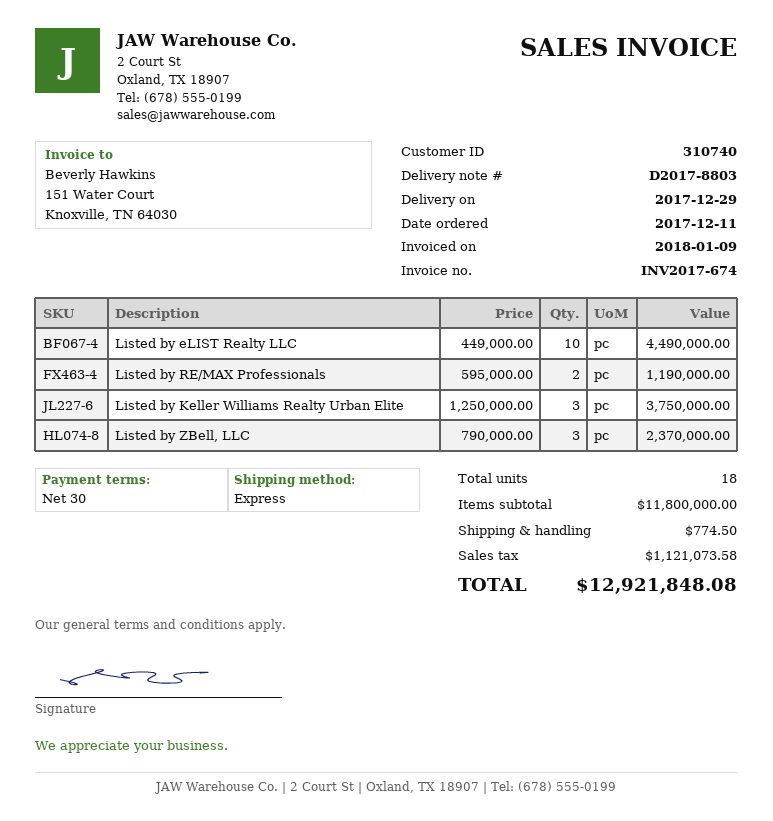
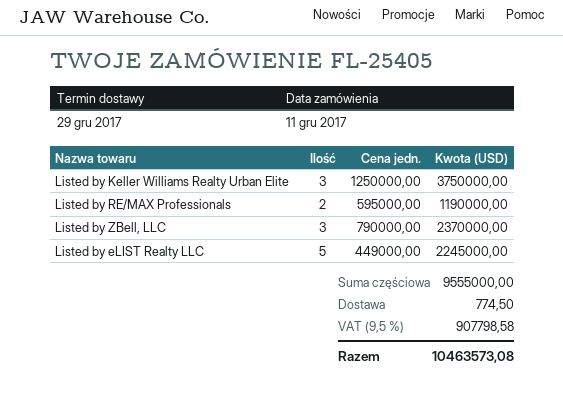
Listed by eLIST Realty LLC: 10 x 449000.00 = 4490000.00 -> 5 x 449000.00 = 2245000.00
subtotal: 11800000.00 -> 9555000.00
tax: 1121073.58 -> 907798.58
total: 12921848.08 -> 10463573.08

